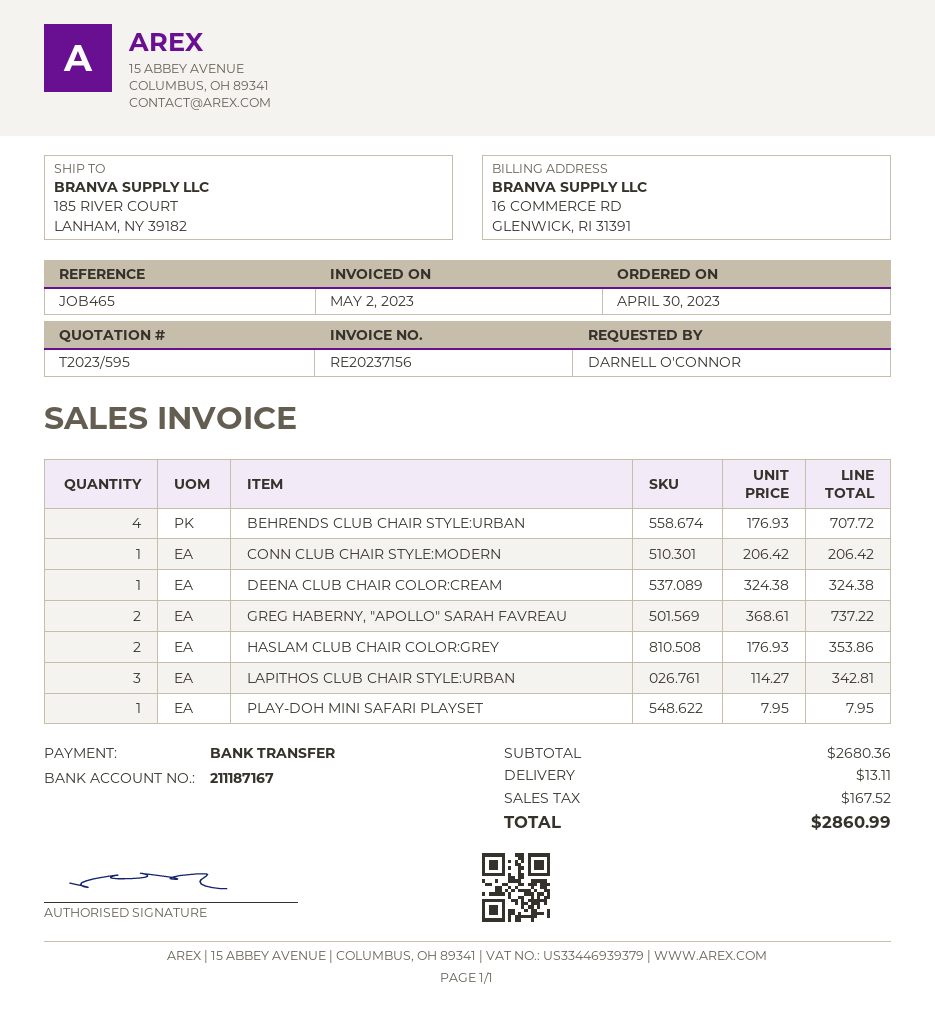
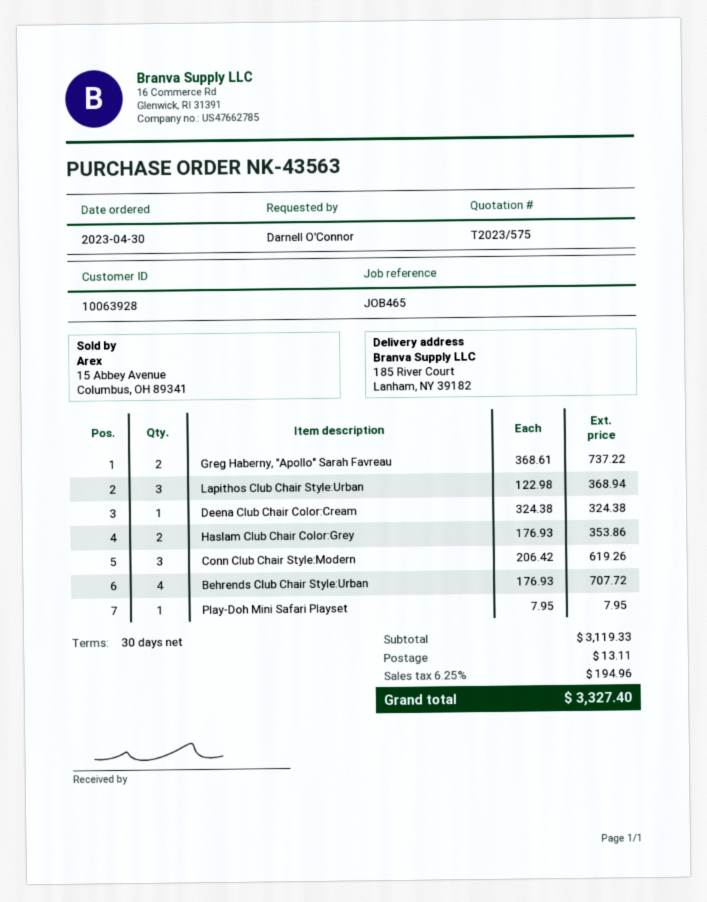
quote number: T2023/595 -> T2023/575
CONN CLUB CHAIR STYLE:MODERN: 1 x 206.42 = 206.42 -> 3 x 206.42 = 619.26
LAPITHOS CLUB CHAIR STYLE:URBAN: 3 x 114.27 = 342.81 -> 3 x 122.98 = 368.94
subtotal: 2680.36 -> 3119.33
tax: 167.52 -> 194.96
total: 2860.99 -> 3327.40

